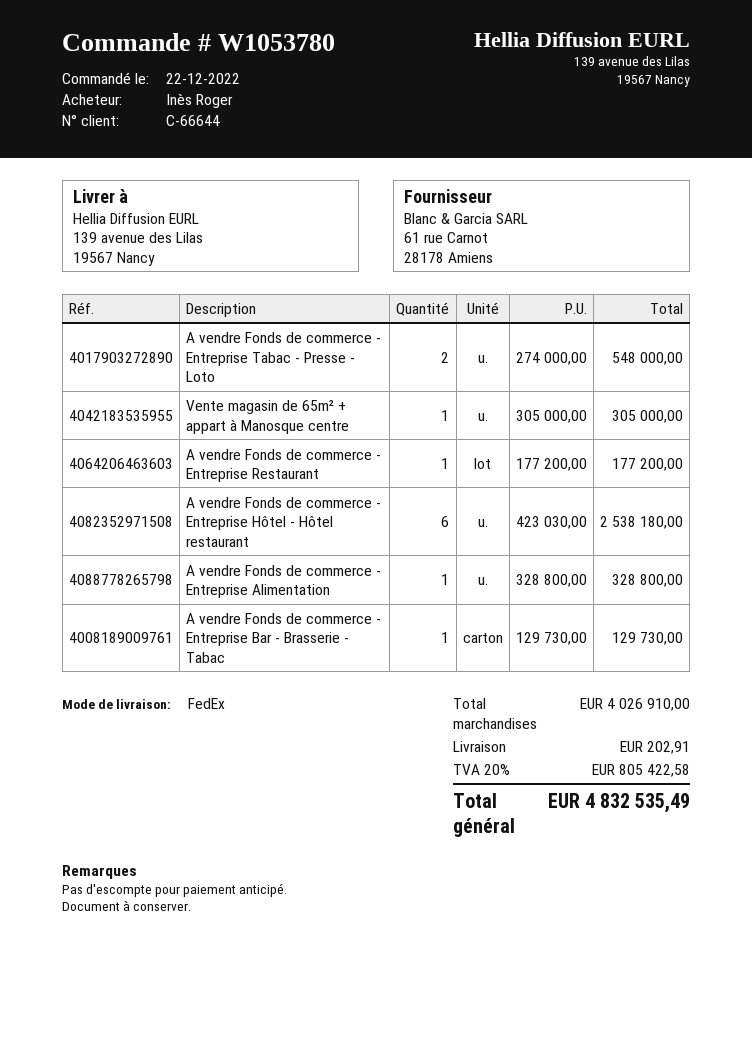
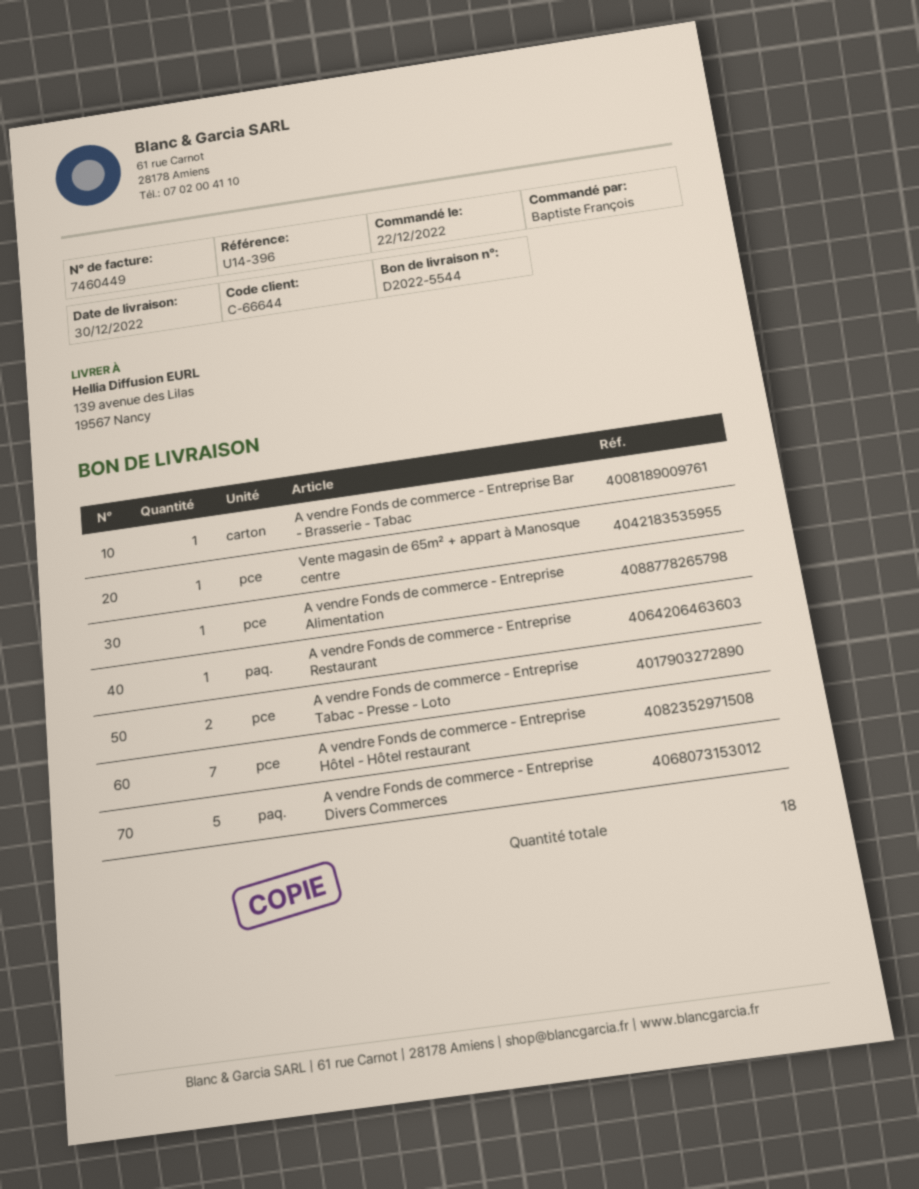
ordered by: Inès Roger -> Baptiste François
A vendre Fonds de commerce - Entreprise Hôtel - Hôtel restaurant: 6 -> 7
A vendre Fonds de commerce - Entreprise Divers Commerces: none -> 5

